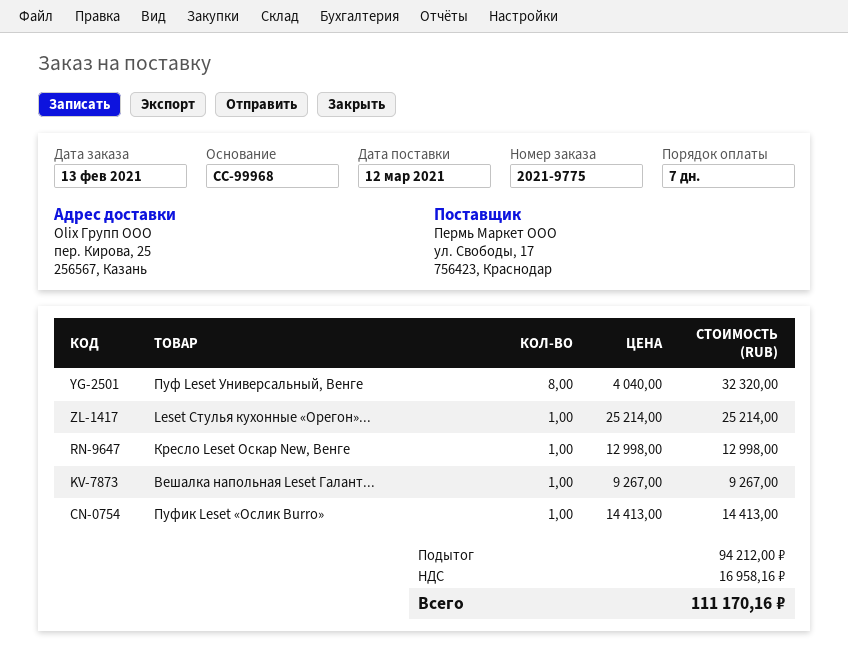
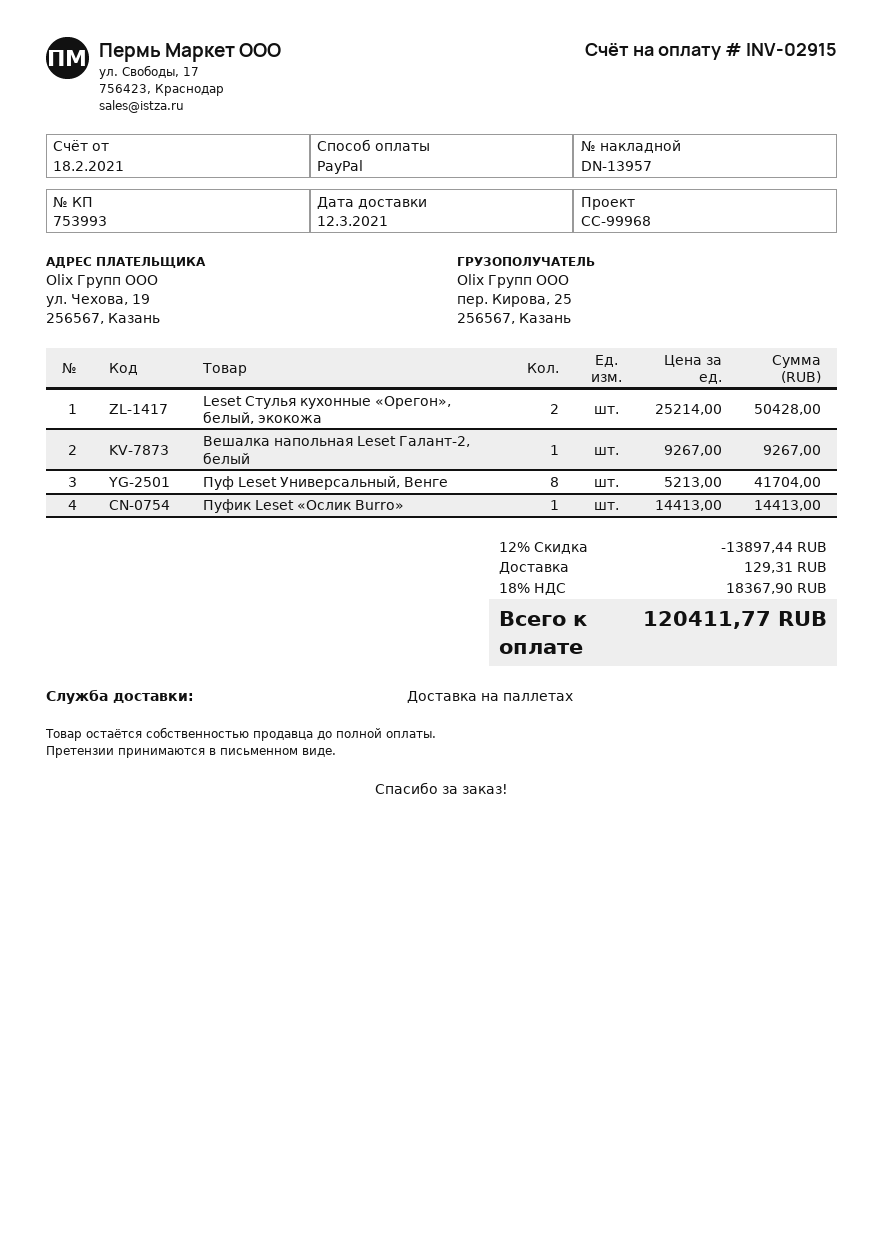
Пуф Leset Универсальный, Венге: 8 x 4040.00 = 32320.00 -> 8 x 5213.00 = 41704.00
Leset Стулья кухонные «Орегон»...: 1 x 25214.00 = 25214.00 -> 2 x 25214.00 = 50428.00
Кресло Leset Оскар New, Венге: 1 x 12998.00 = 12998.00 -> none
discount: none -> 12% = 13897.44
shipping: none -> 129.31
tax: 16958.16 -> 18367.90
total: 111170.16 -> 120411.77

